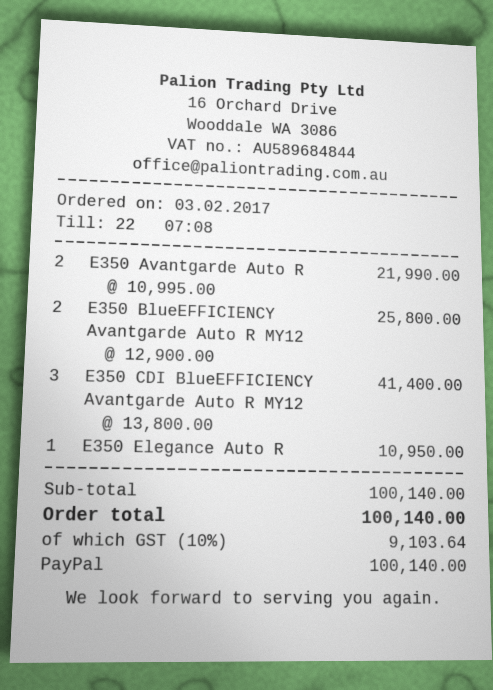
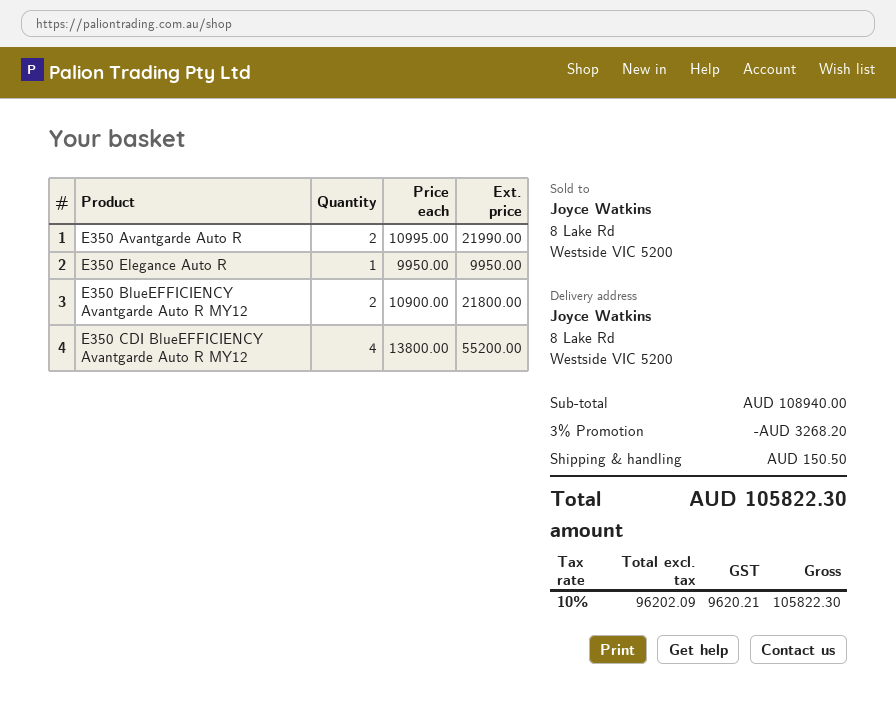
E350 BlueEFFICIENCY Avantgarde Auto R MY12: 2 x 12900.00 = 25800.00 -> 2 x 10900.00 = 21800.00
E350 CDI BlueEFFICIENCY Avantgarde Auto R MY12: 3 x 13800.00 = 41400.00 -> 4 x 13800.00 = 55200.00
E350 Elegance Auto R: 1 x 10950.00 = 10950.00 -> 1 x 9950.00 = 9950.00
subtotal: 100140.00 -> 108940.00
discount: none -> 3% = 3268.20
shipping: none -> 150.50
tax: 10% = 9103.64 -> 10% = 9620.21
total: 100140.00 -> 105822.30

